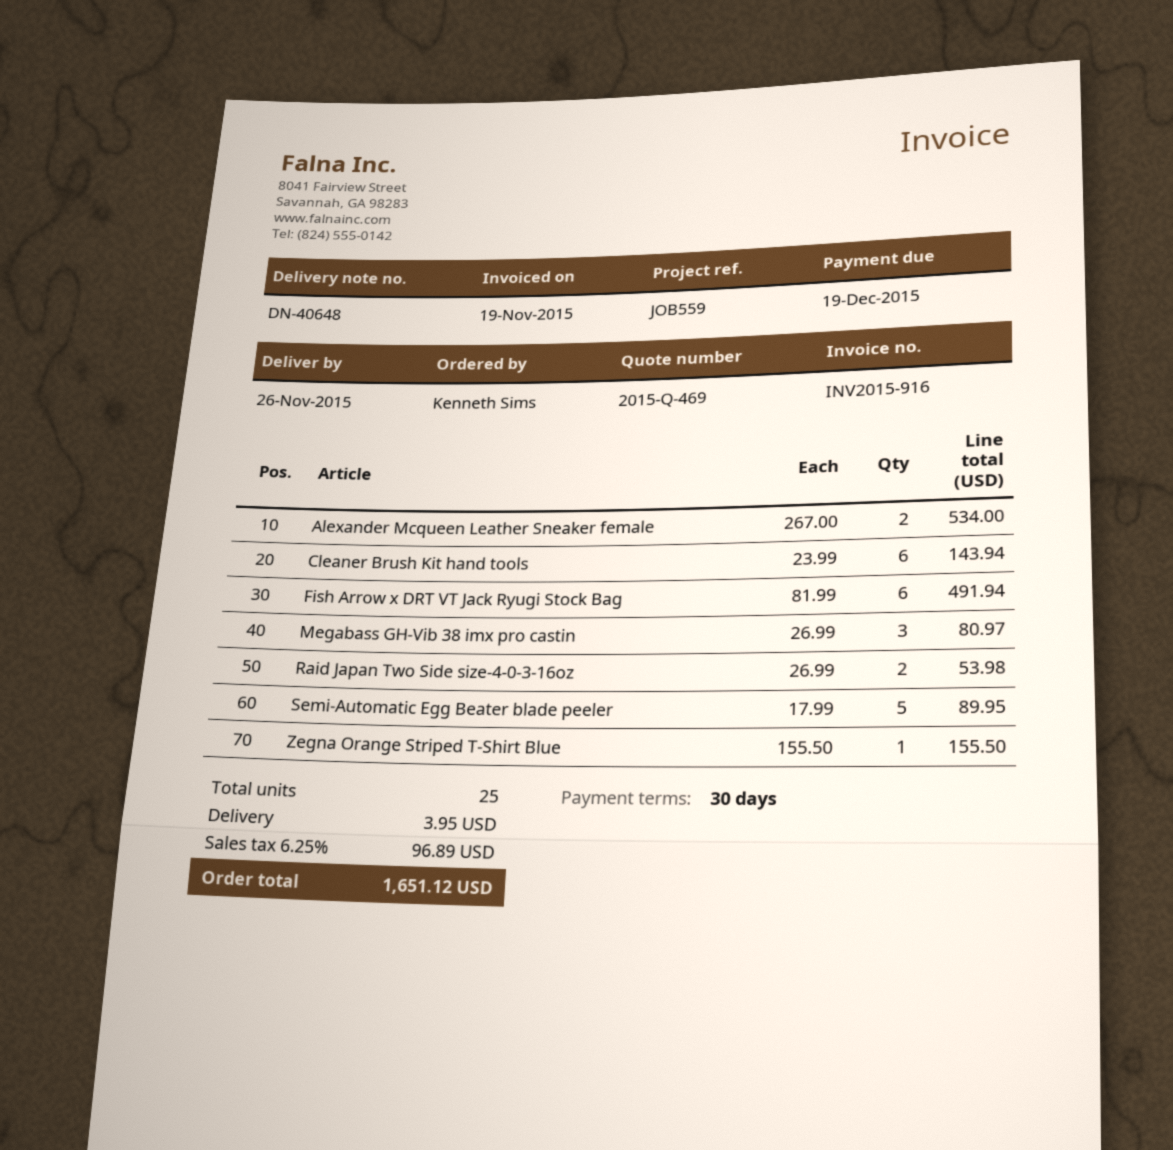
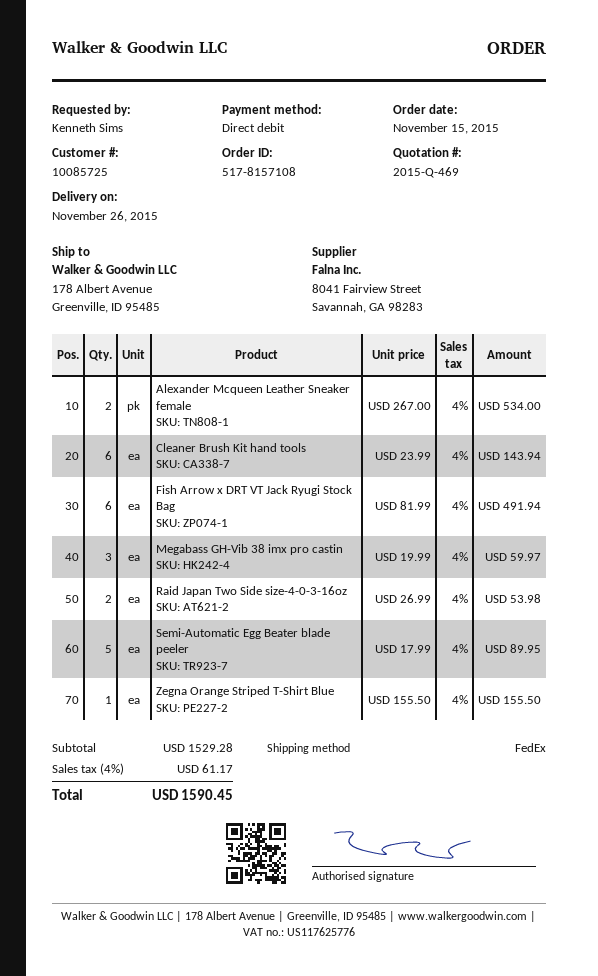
Megabass GH-Vib 38 imx pro castin: 3 x 26.99 = 80.97 -> 3 x 19.99 = 59.97
shipping: 3.95 -> none
tax: 6.25% = 96.89 -> 4% = 61.17
total: 1651.12 -> 1590.45

